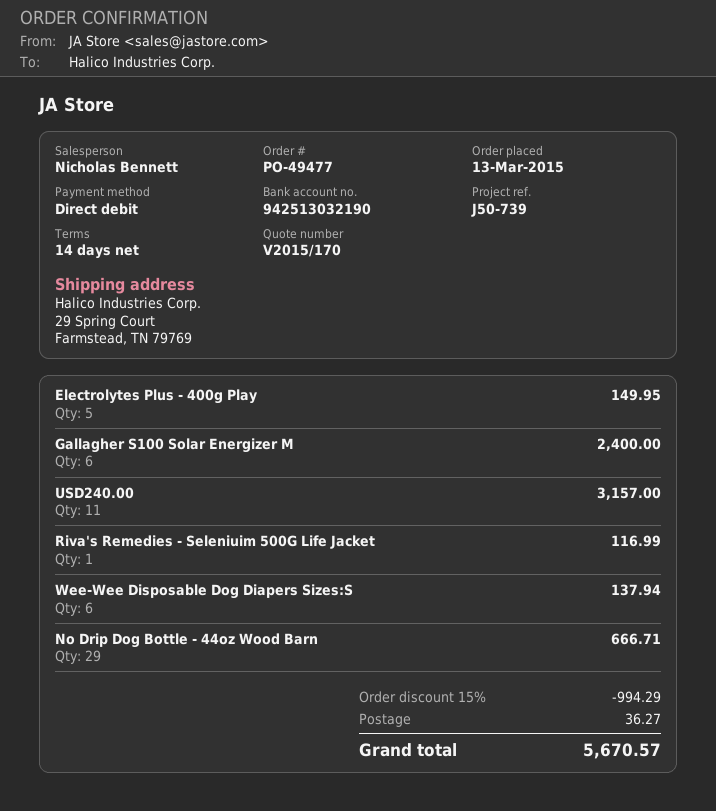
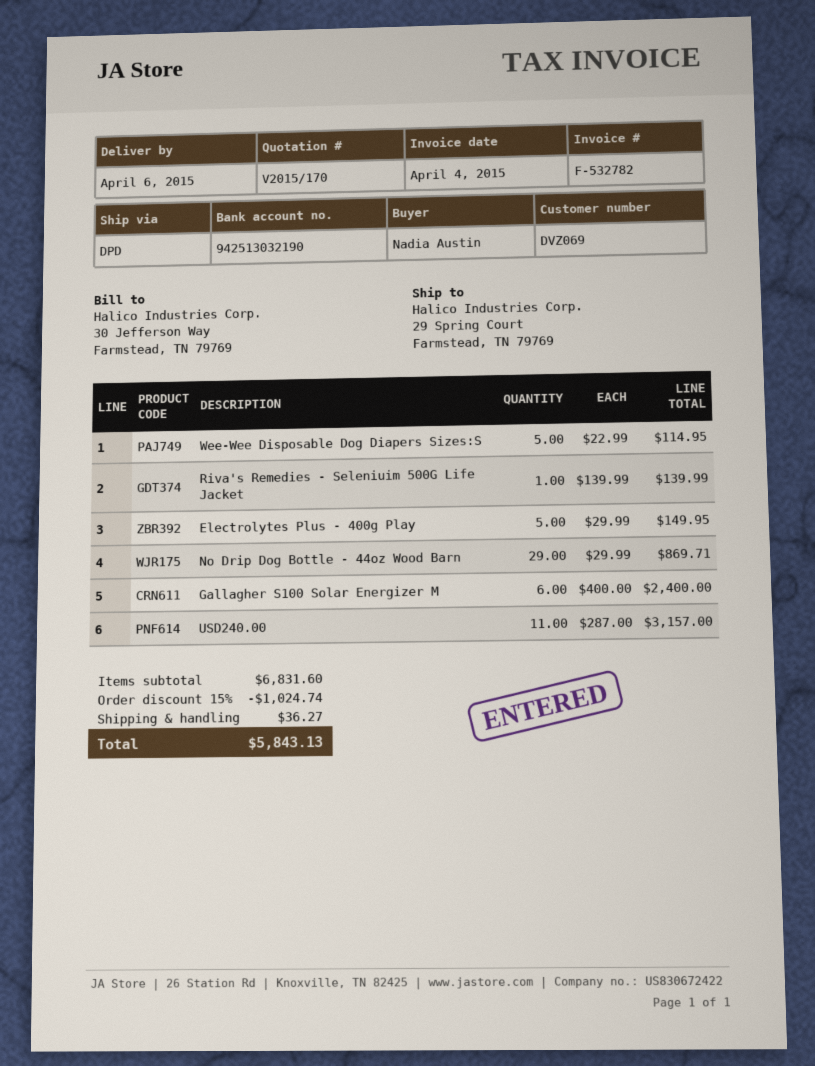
Riva's Remedies - Seleniuim 500G Life Jacket: 1 for 116.99 -> 1 for 139.99
Wee-Wee Disposable Dog Diapers Sizes:S: 6 for 137.94 -> 5 for 114.95
No Drip Dog Bottle - 44oz Wood Barn: 29 for 666.71 -> 29 for 869.71
discount: 15% = 994.29 -> 15% = 1024.74
total: 5670.57 -> 5843.13

